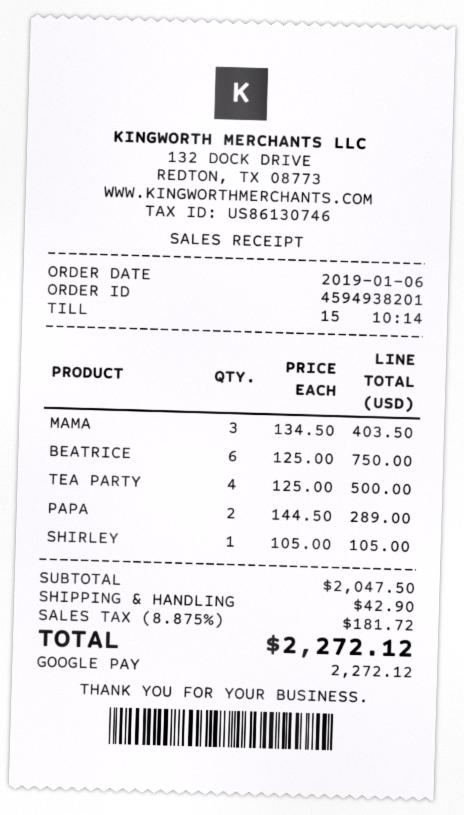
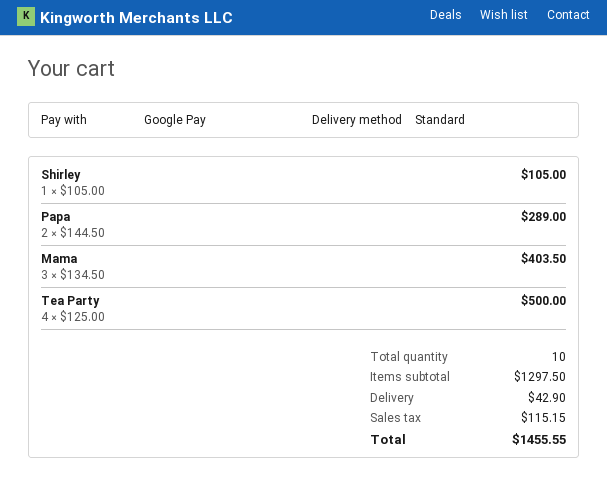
BEATRICE: 6 x 125.00 = 750.00 -> none
subtotal: 2047.50 -> 1297.50
tax: 181.72 -> 115.15
total: 2272.12 -> 1455.55

